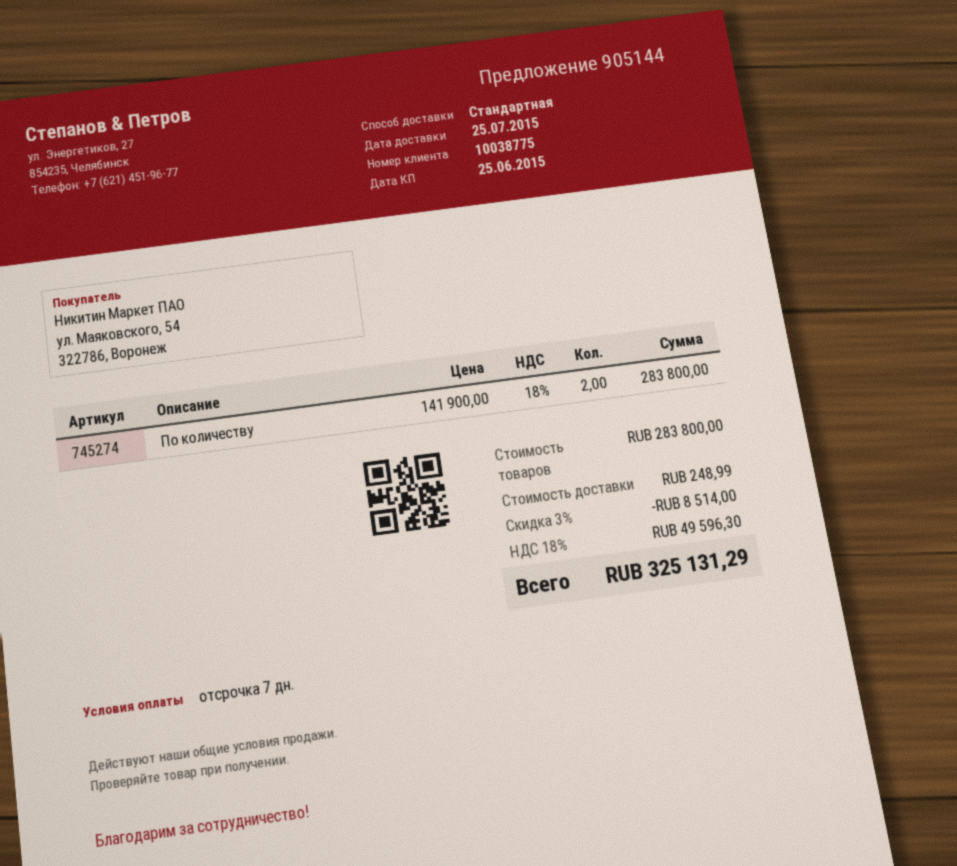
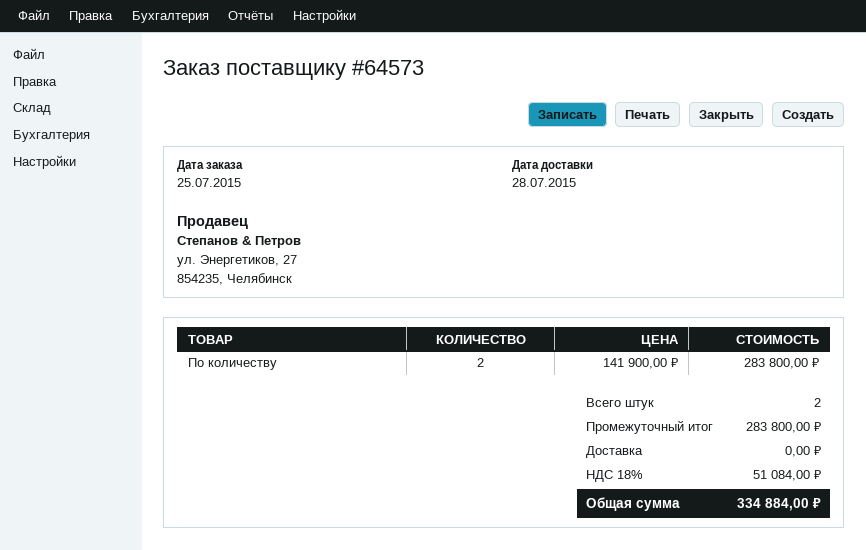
delivery date: 2015-07-25 -> 2015-07-28
discount: 3% = 8514.00 -> none
shipping: 248.99 -> 0.00
tax: 18% = 49596.30 -> 18% = 51084.00
total: 325131.29 -> 334884.00

